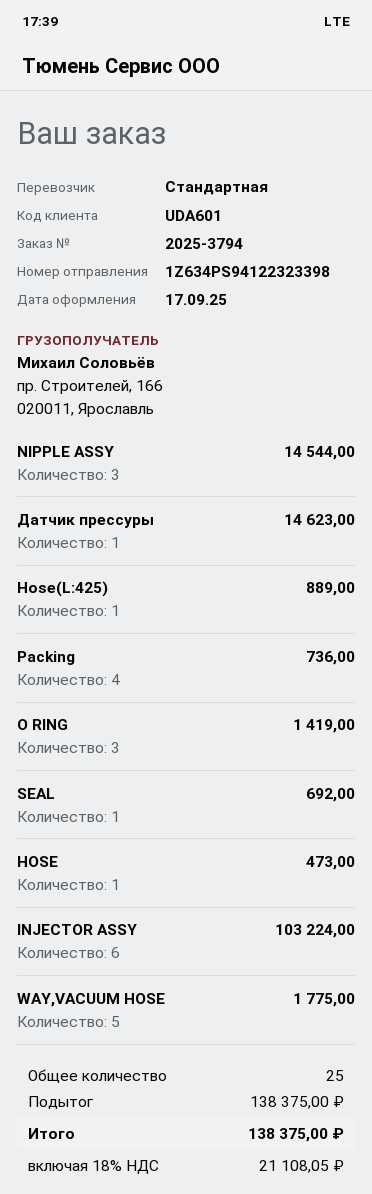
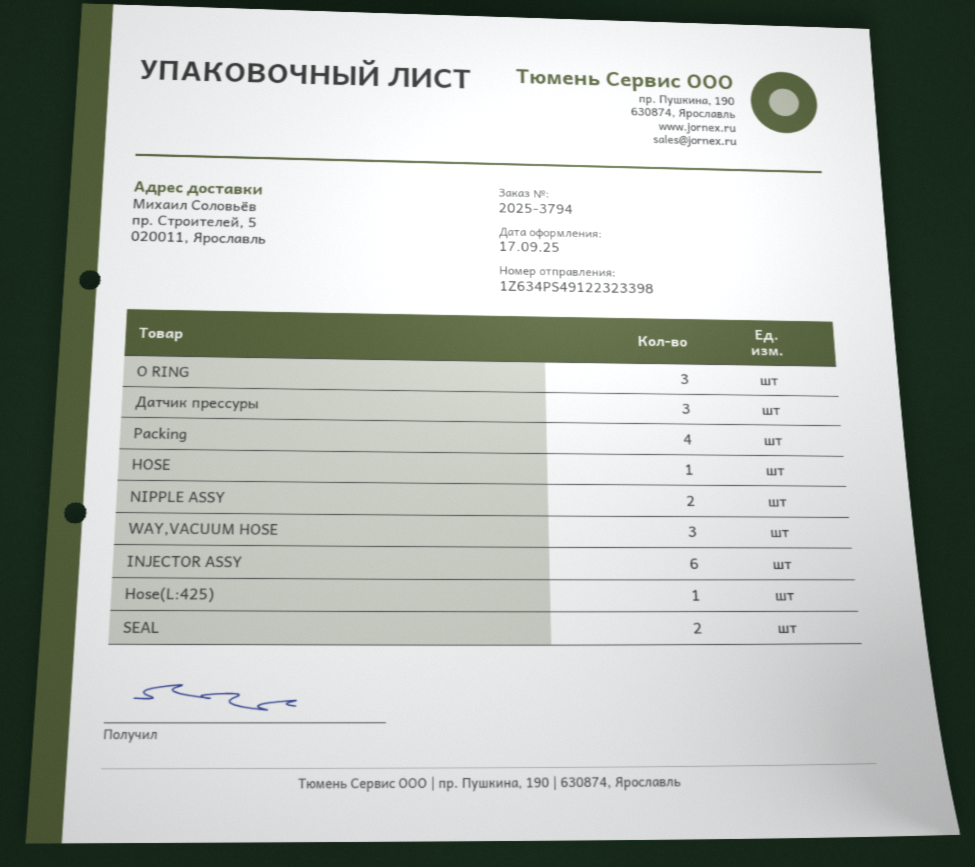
tracking number: 1Z634PS94122323398 -> 1Z634PS49122323398
ship to: пр. Строителей, 166, 020011, Ярославль -> пр. Строителей, 5, 020011, Ярославль
NIPPLE ASSY: 3 -> 2
Датчик прессуры: 1 -> 3
SEAL: 1 -> 2
WAY,VACUUM HOSE: 5 -> 3

